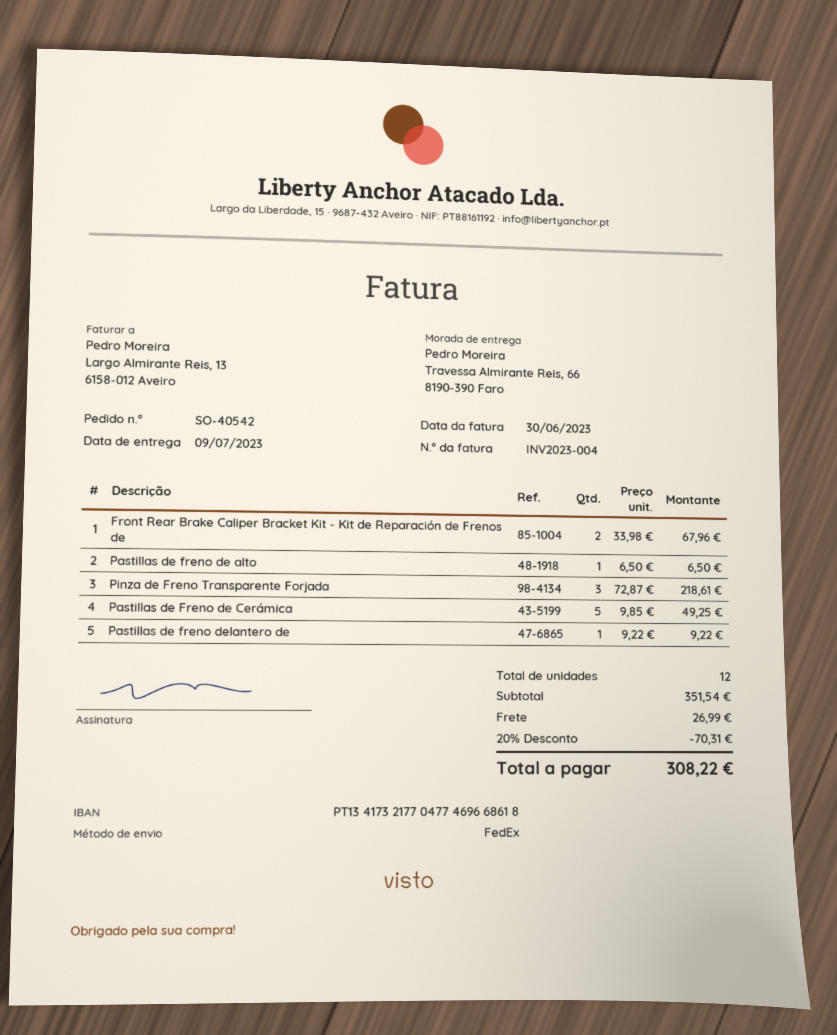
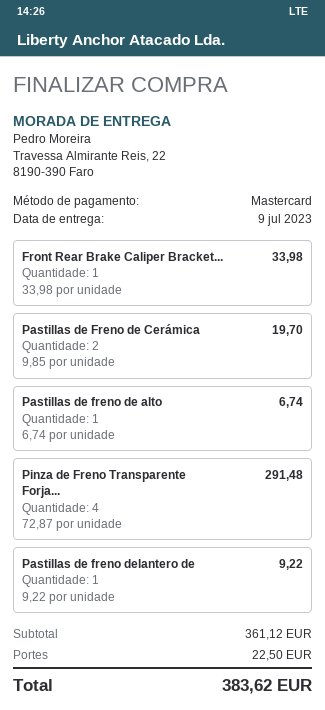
ship to: Travessa Almirante Reis, 66, 8190-390 Faro -> Travessa Almirante Reis, 22, 8190-390 Faro
Front Rear Brake Caliper Bracket Kit - Kit de Reparación de Frenos de: 2 x 33.98 = 67.96 -> 1 x 33.98 = 33.98
Pastillas de freno de alto: 1 x 6.50 = 6.50 -> 1 x 6.74 = 6.74
Pinza de Freno Transparente Forjada: 3 x 72.87 = 218.61 -> 4 x 72.87 = 291.48
Pastillas de Freno de Cerámica: 5 x 9.85 = 49.25 -> 2 x 9.85 = 19.70
subtotal: 351.54 -> 361.12
discount: 20% = 70.31 -> none
shipping: 26.99 -> 22.50
total: 308.22 -> 383.62

